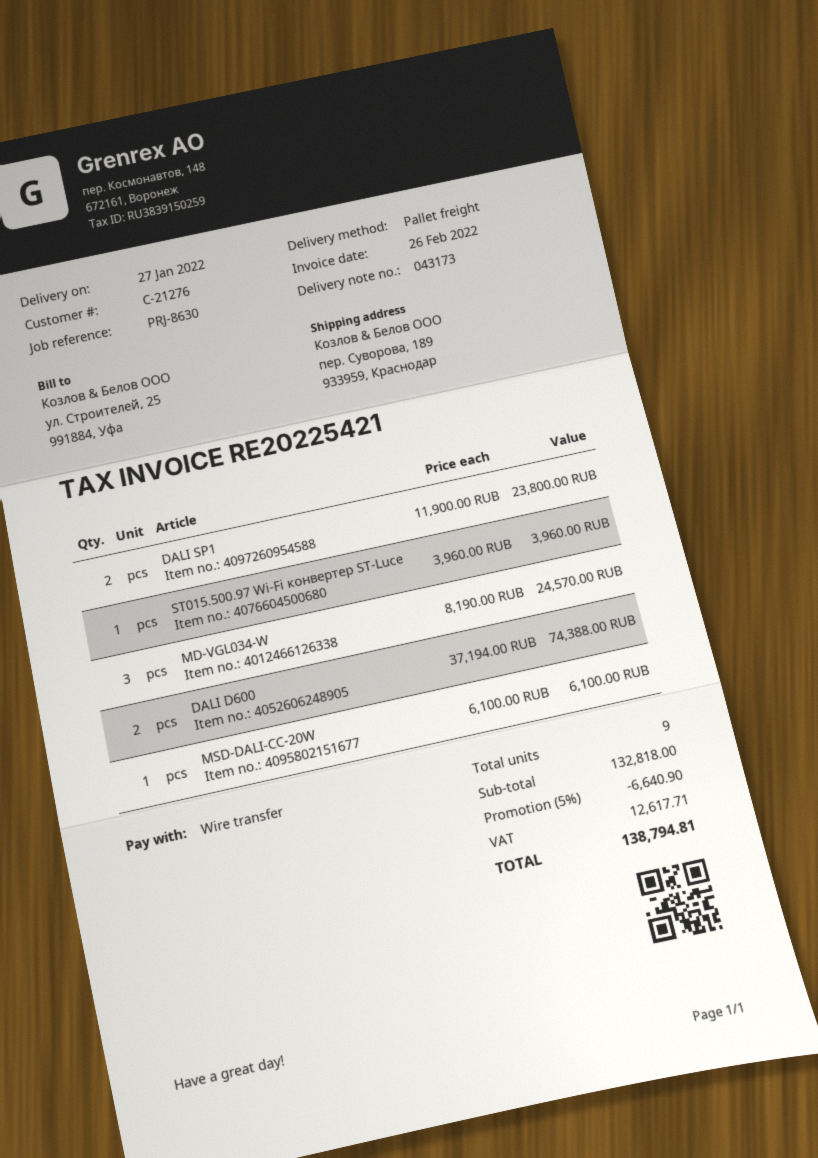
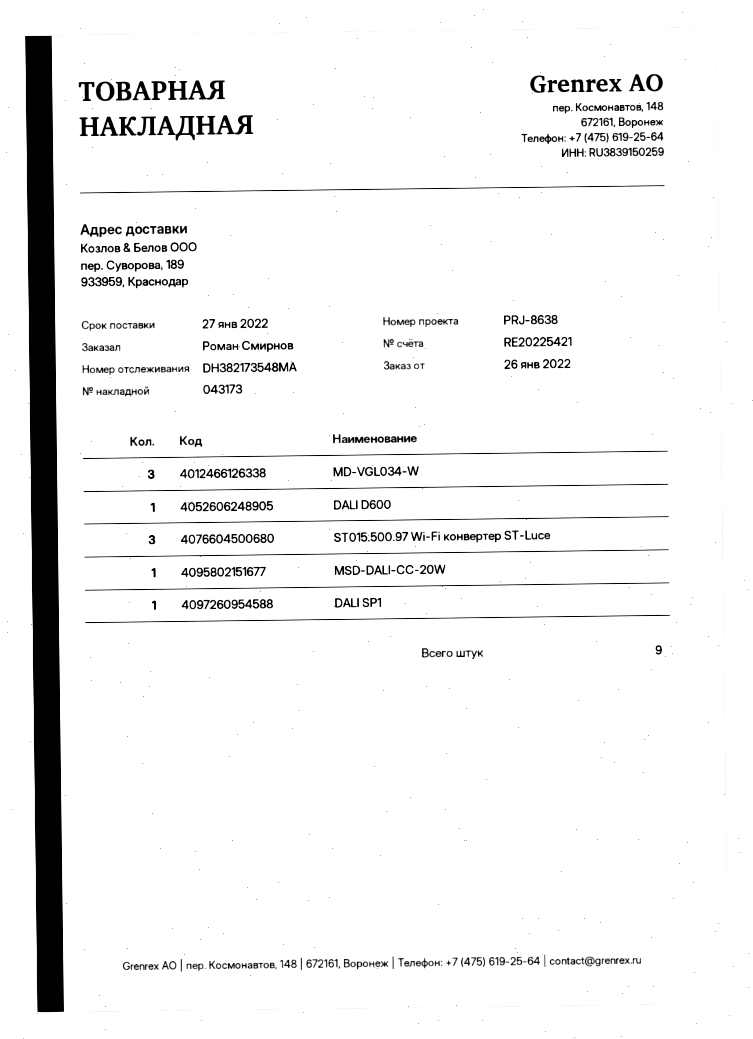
reference: PRJ-8630 -> PRJ-8638
DALI SP1: 2 -> 1
ST015.500.97 Wi-Fi конвертер ST-Luce: 1 -> 3
DALI D600: 2 -> 1

